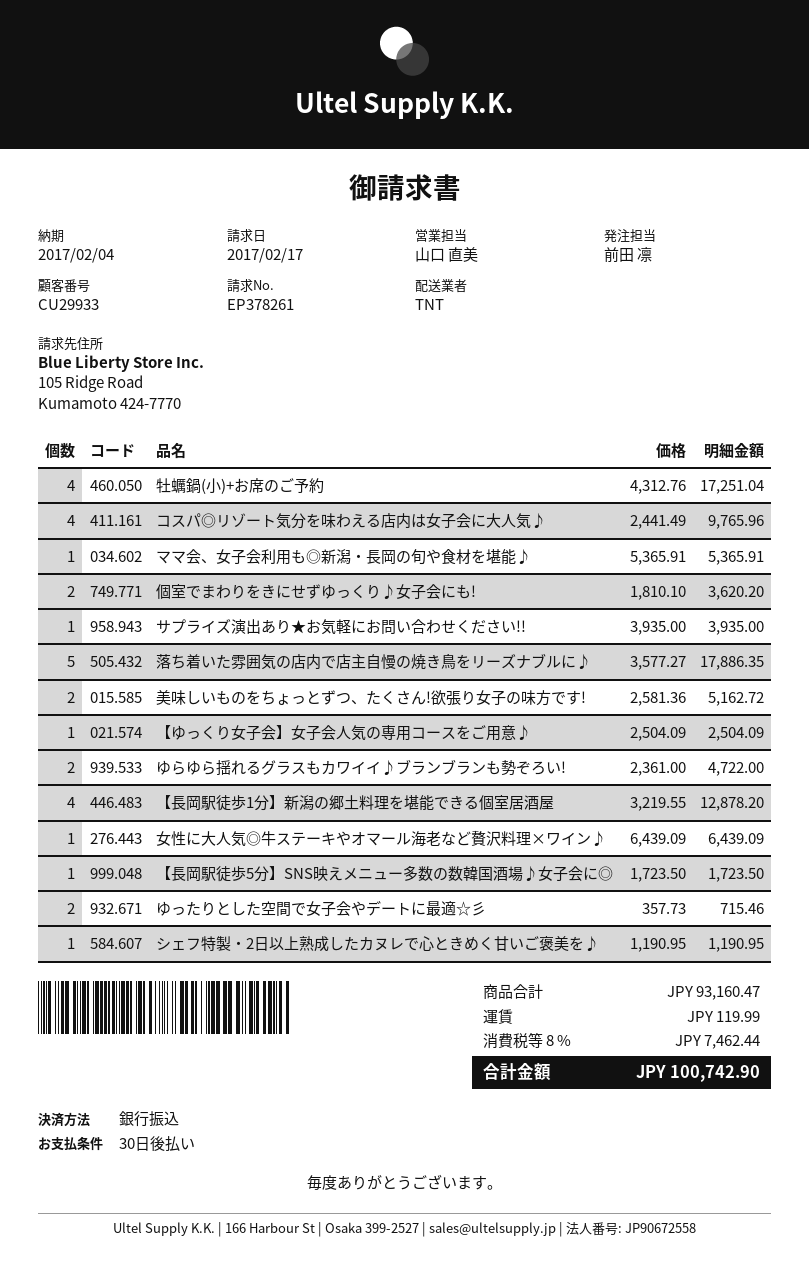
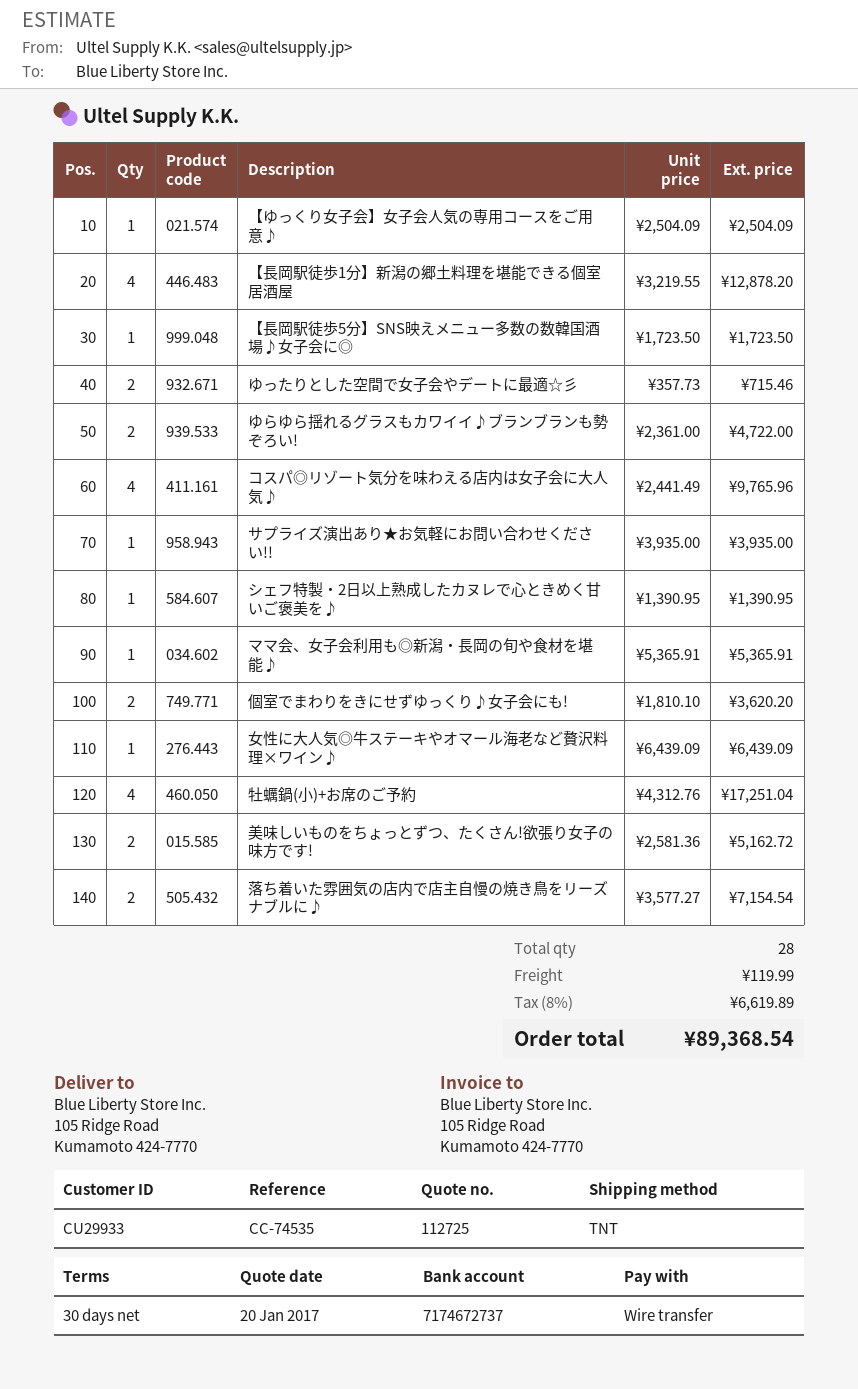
落ち着いた雰囲気の店内で店主自慢の焼き鳥をリーズナブルに♪: 5 x 3577.27 = 17886.35 -> 2 x 3577.27 = 7154.54
シェフ特製・2日以上熟成したカヌレで心ときめく甘いご褒美を♪: 1 x 1190.95 = 1190.95 -> 1 x 1390.95 = 1390.95
tax: 8% = 7462.44 -> 8% = 6619.89
total: 100742.90 -> 89368.54

